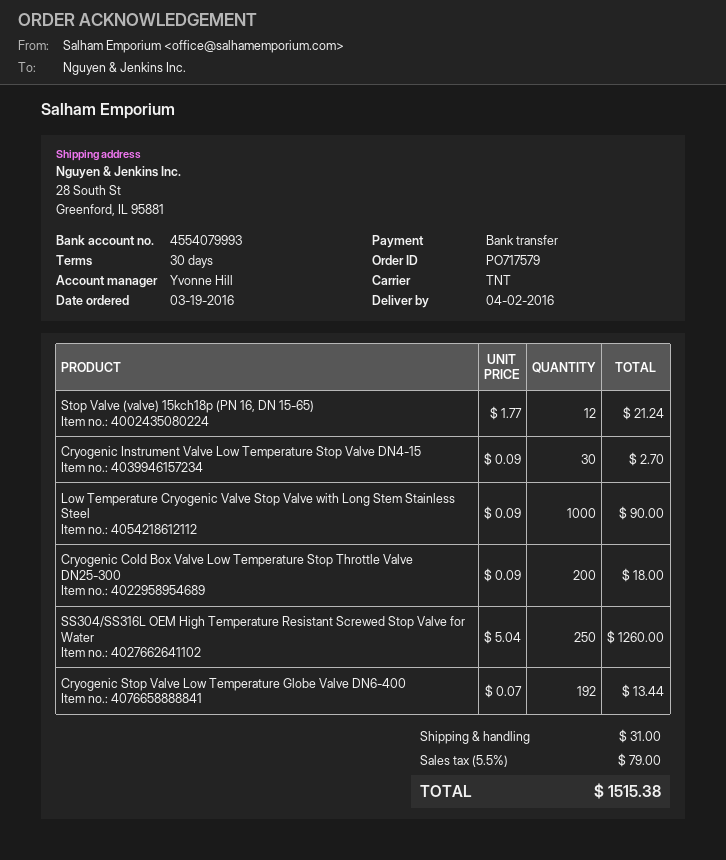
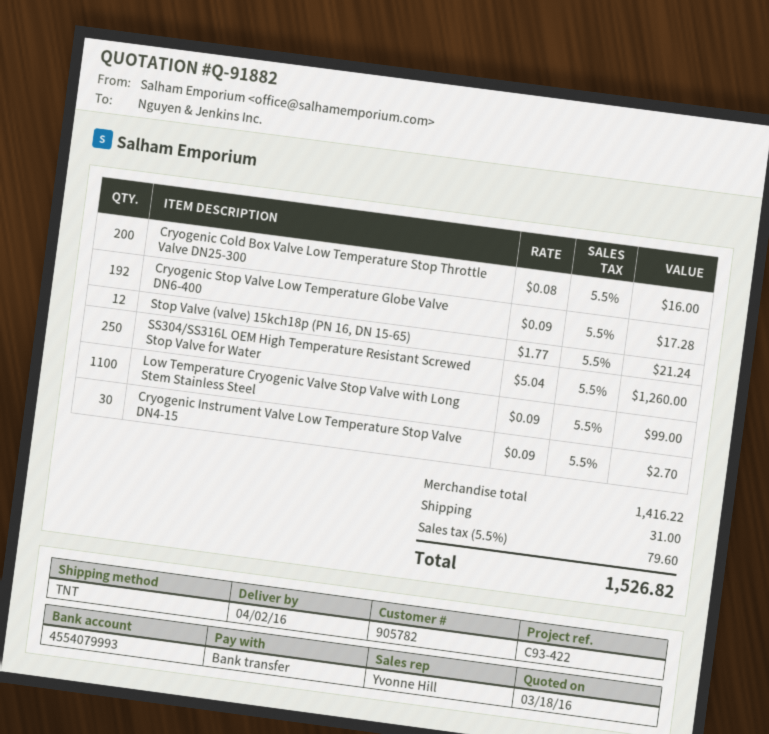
Low Temperature Cryogenic Valve Stop Valve with Long Stem Stainless Steel: 1000 x 0.09 = 90.00 -> 1100 x 0.09 = 99.00
Cryogenic Cold Box Valve Low Temperature Stop Throttle Valve DN25-300: 200 x 0.09 = 18.00 -> 200 x 0.08 = 16.00
Cryogenic Stop Valve Low Temperature Globe Valve DN6-400: 192 x 0.07 = 13.44 -> 192 x 0.09 = 17.28
tax: 5.5% = 79.00 -> 5.5% = 79.60
total: 1515.38 -> 1526.82

